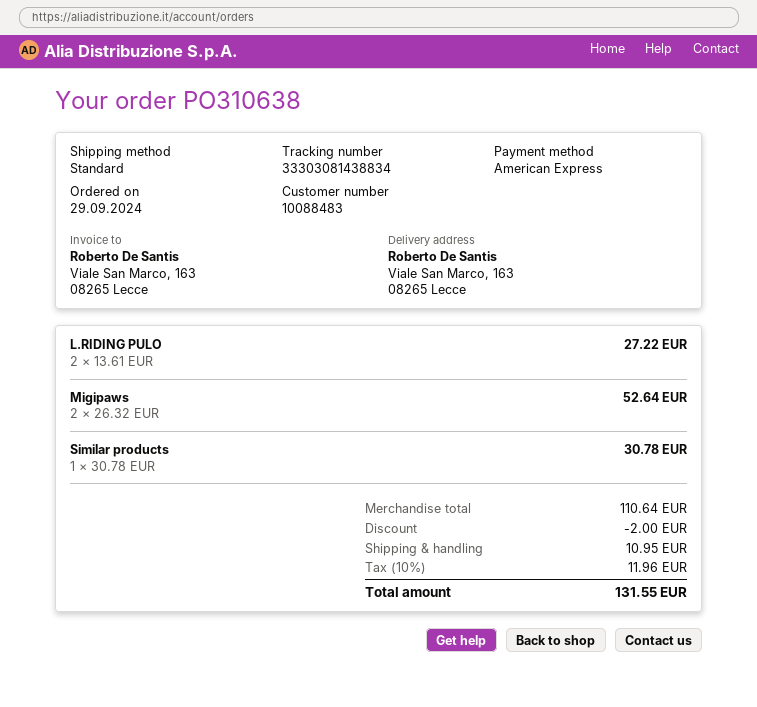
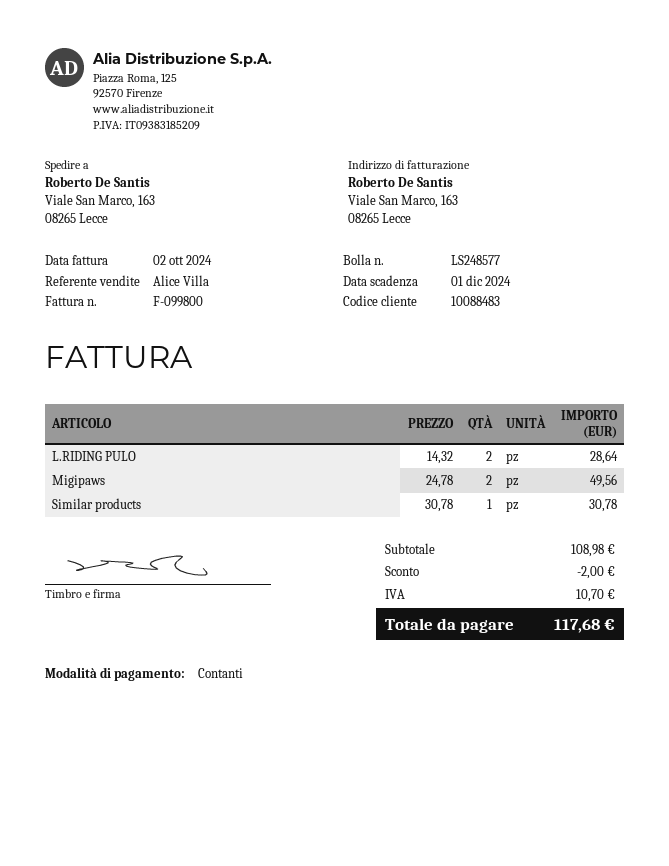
payment method: American Express -> cash
L.RIDING PULO: 2 x 13.61 = 27.22 -> 2 x 14.32 = 28.64
Migipaws: 2 x 26.32 = 52.64 -> 2 x 24.78 = 49.56
subtotal: 110.64 -> 108.98
shipping: 10.95 -> none
tax: 11.96 -> 10.70
total: 131.55 -> 117.68

